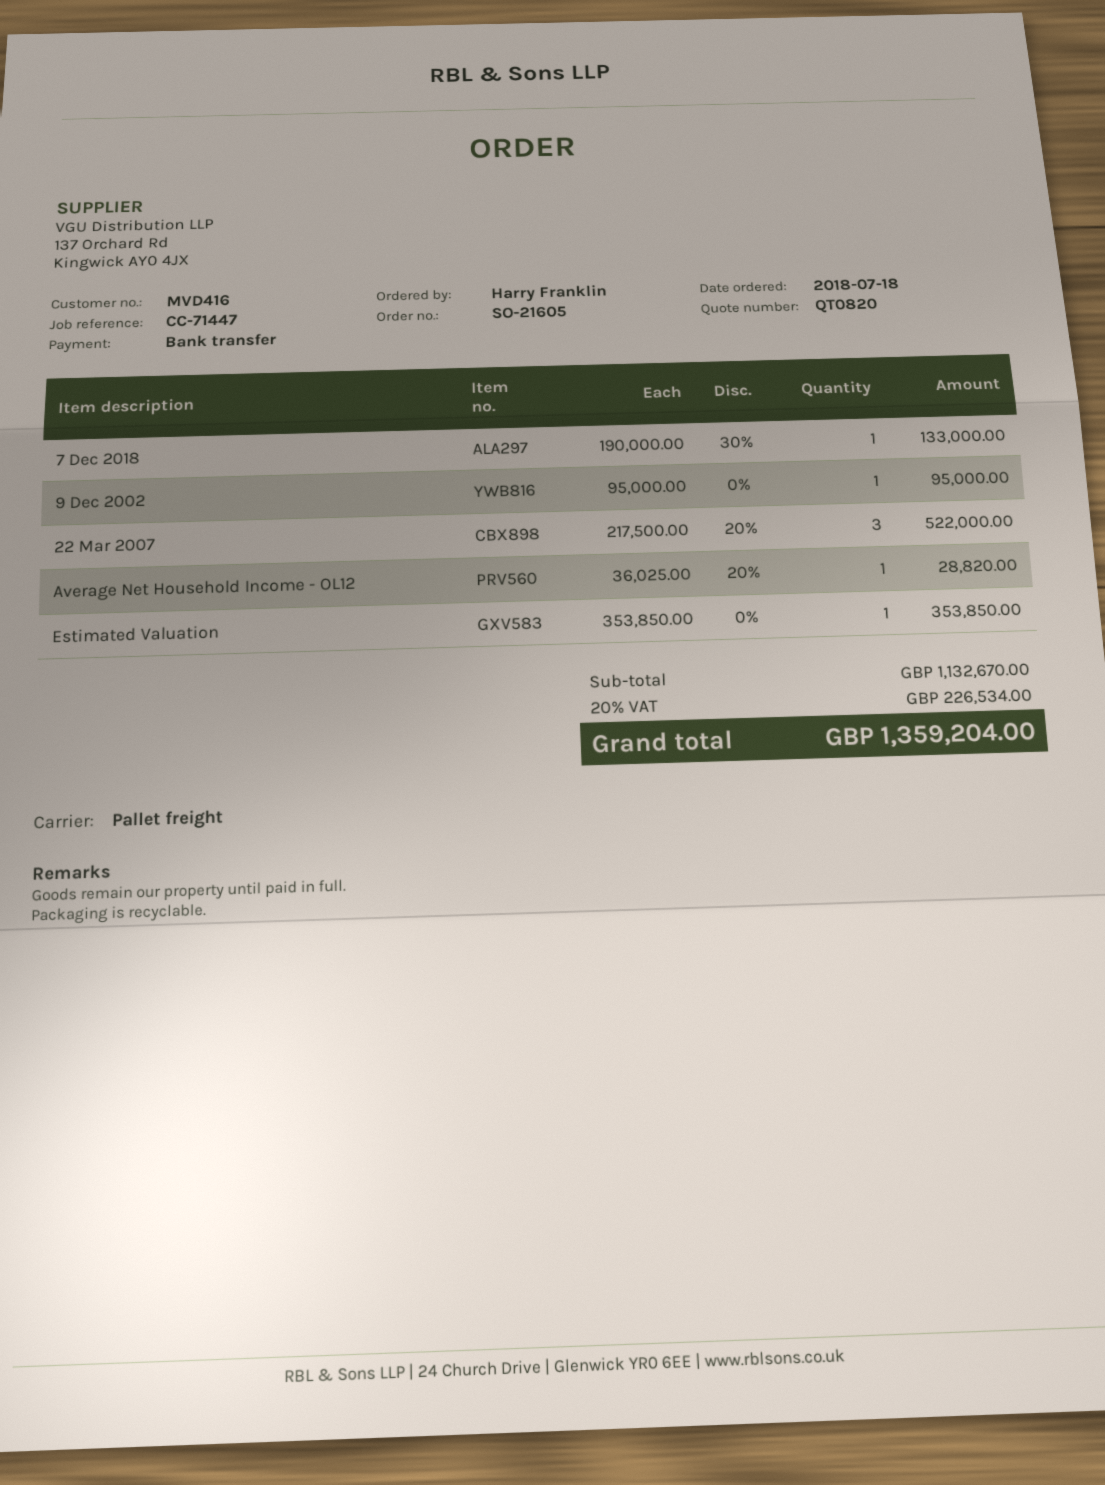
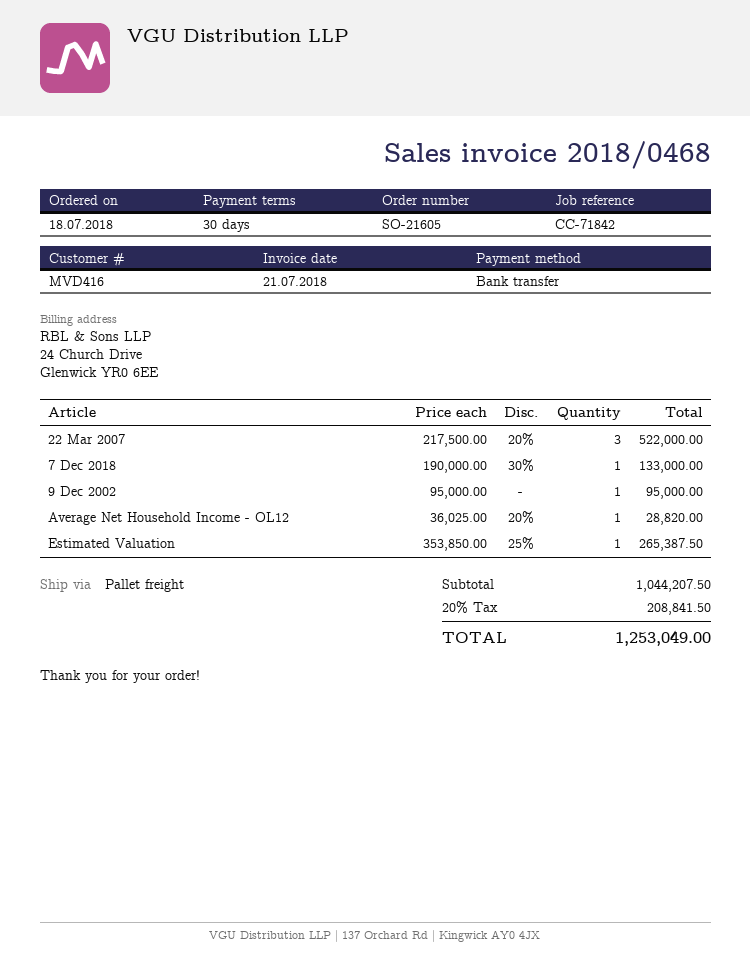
reference: CC-71447 -> CC-71842
Estimated Valuation: 1 x 353850.00 = 353850.00 -> 1 x 353850.00 - 25% = 265387.50
subtotal: 1132670.00 -> 1044207.50
tax: 20% = 226534.00 -> 20% = 208841.50
total: 1359204.00 -> 1253049.00

